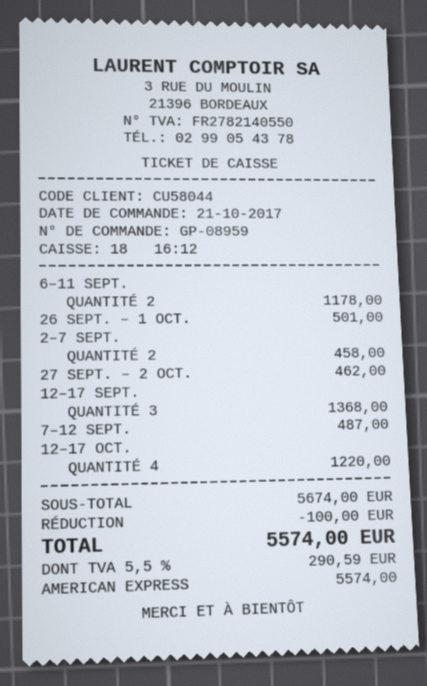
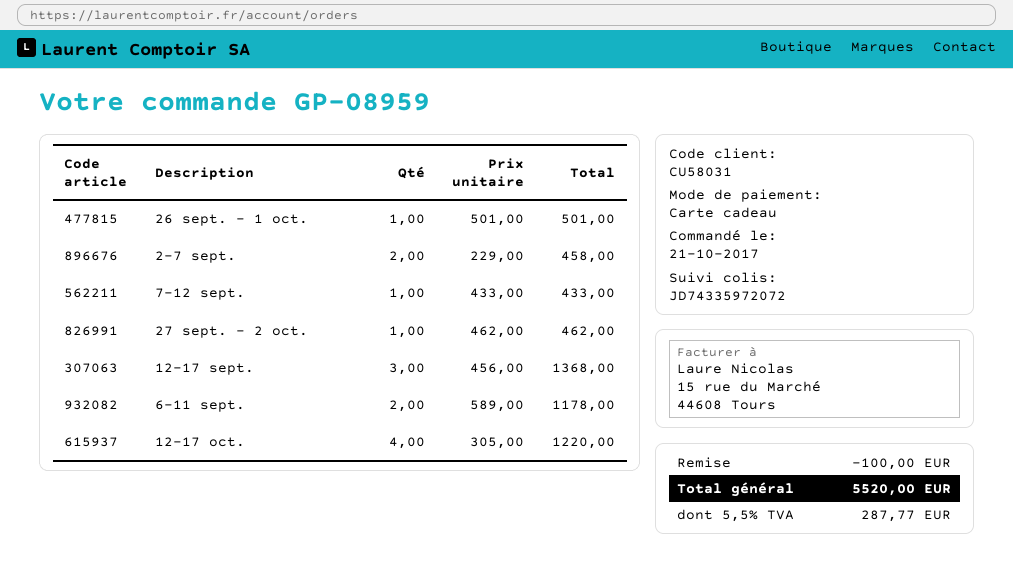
customer number: CU58044 -> CU58031
payment method: American Express -> gift card
7–12 SEPT.: 1 for 487.00 -> 1 for 433.00
tax: 5.5% = 290.59 -> 5.5% = 287.77
total: 5574.00 -> 5520.00

